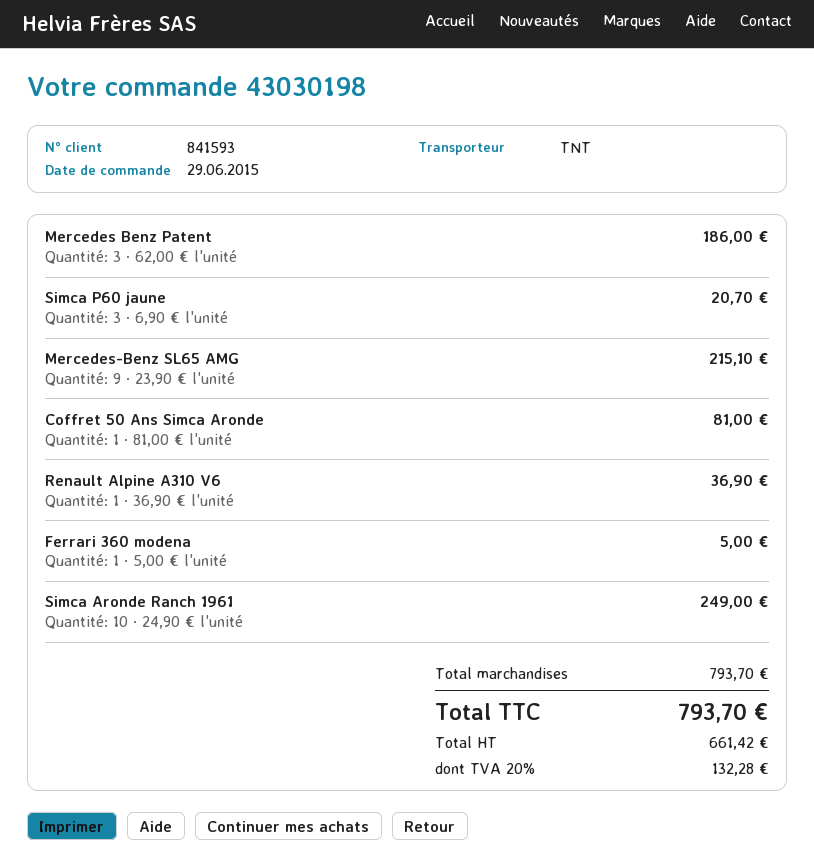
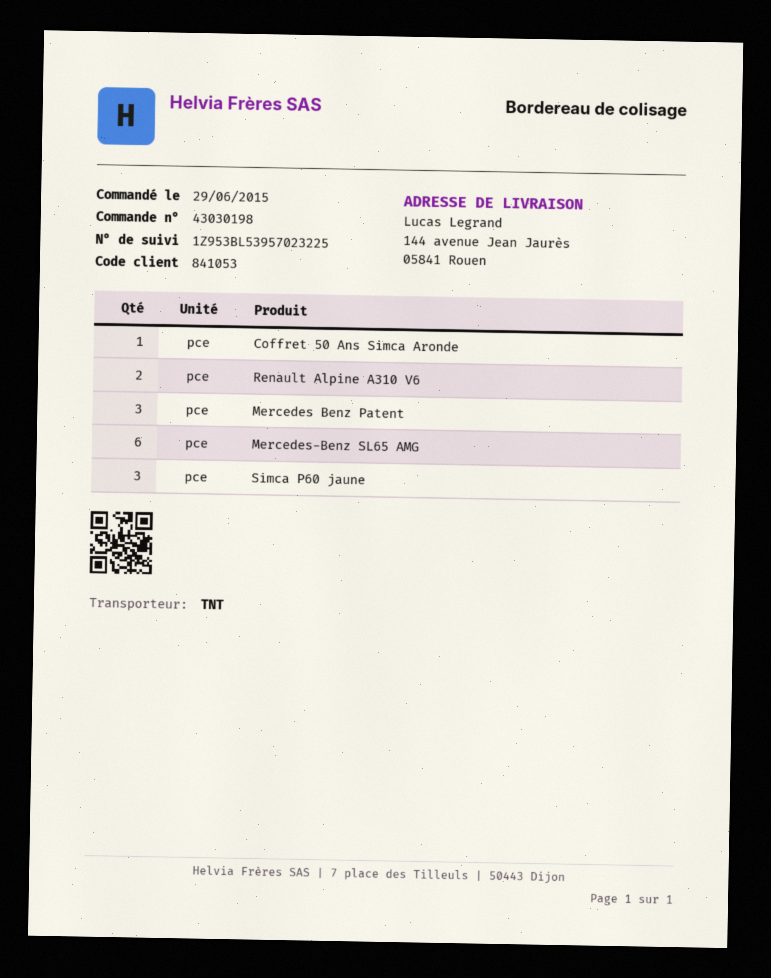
customer number: 841593 -> 841053
Mercedes-Benz SL65 AMG: 9 -> 6
Renault Alpine A310 V6: 1 -> 2
Ferrari 360 modena: 1 -> none
Simca Aronde Ranch 1961: 10 -> none

